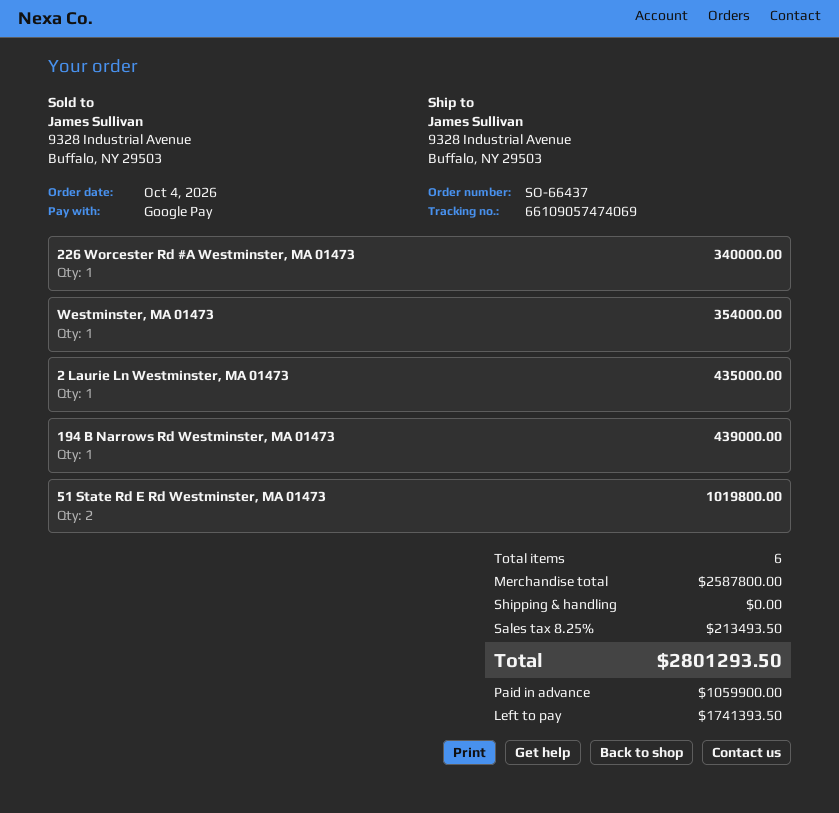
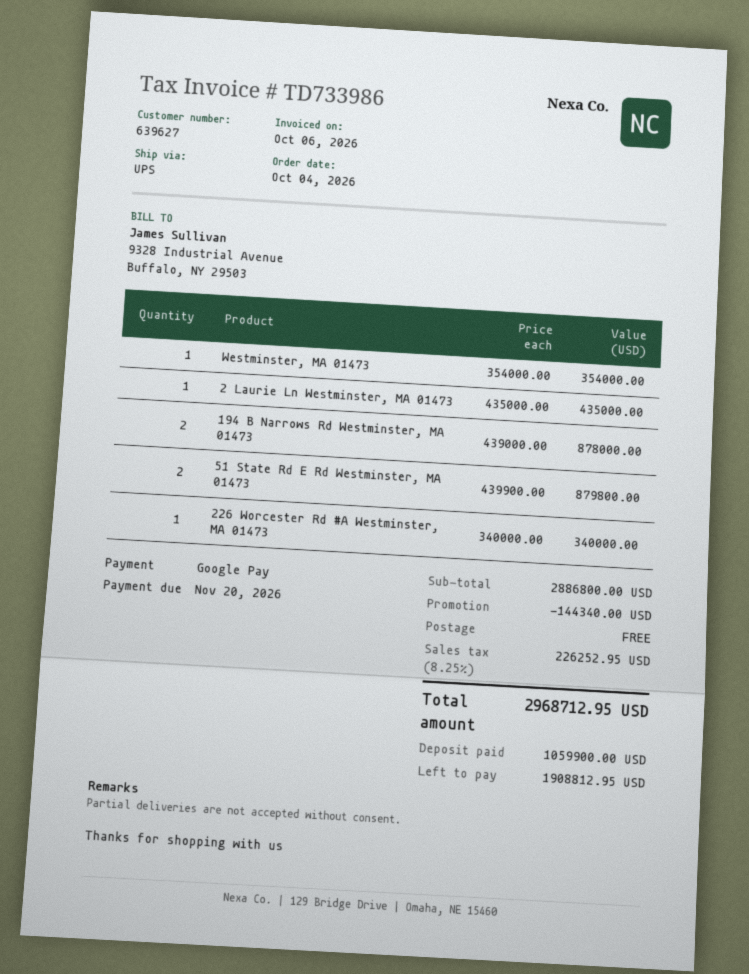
194 B Narrows Rd Westminster, MA 01473: 1 for 439000.00 -> 2 for 878000.00
51 State Rd E Rd Westminster, MA 01473: 2 for 1019800.00 -> 2 for 879800.00
subtotal: 2587800.00 -> 2886800.00
discount: none -> 144340.00
tax: 8.25% = 213493.50 -> 8.25% = 226252.95
total: 2801293.50 -> 2968712.95
balance: 1741393.50 -> 1908812.95

